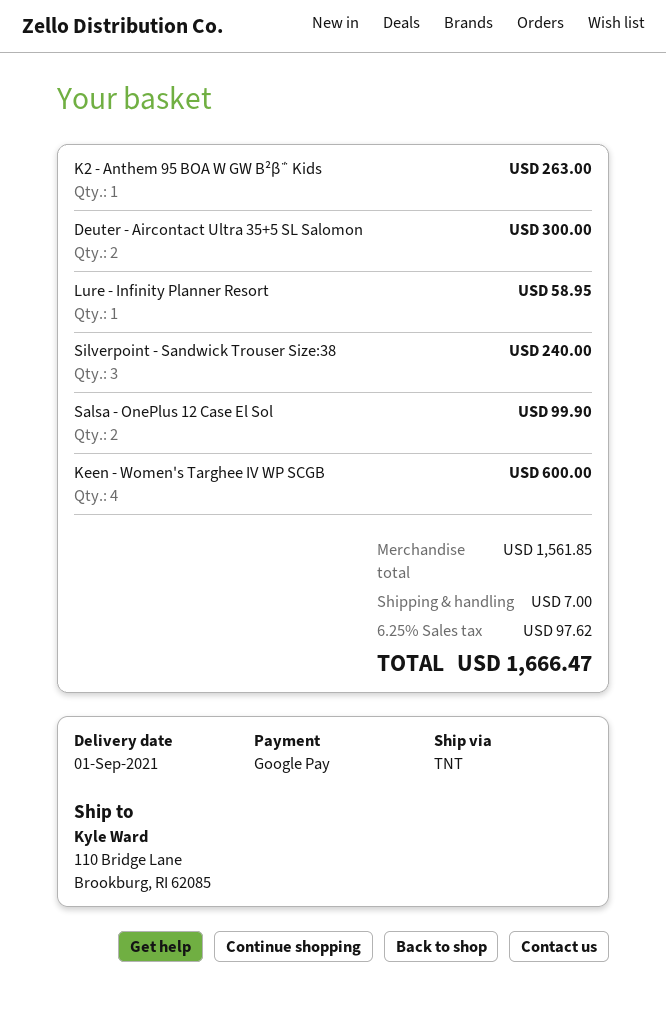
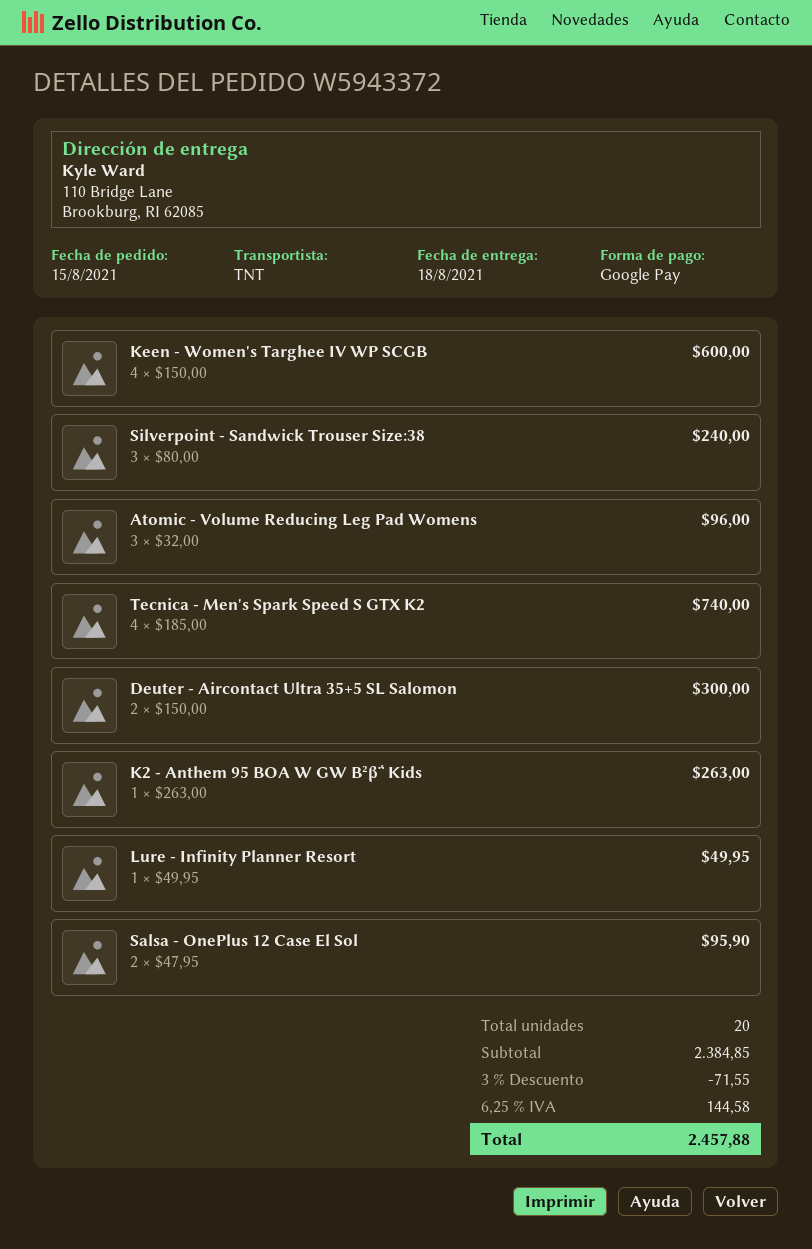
delivery date: 2021-09-01 -> 2021-08-18
Lure - Infinity Planner Resort: 1 for 58.95 -> 1 for 49.95
Salsa - OnePlus 12 Case El Sol: 2 for 99.90 -> 2 for 95.90
Atomic - Volume Reducing Leg Pad Womens: none -> 3 for 96.00
Tecnica - Men's Spark Speed S GTX K2: none -> 4 for 740.00
subtotal: 1561.85 -> 2384.85
discount: none -> 3% = 71.55
shipping: 7.00 -> none
tax: 6.25% = 97.62 -> 6.25% = 144.58
total: 1666.47 -> 2457.88

